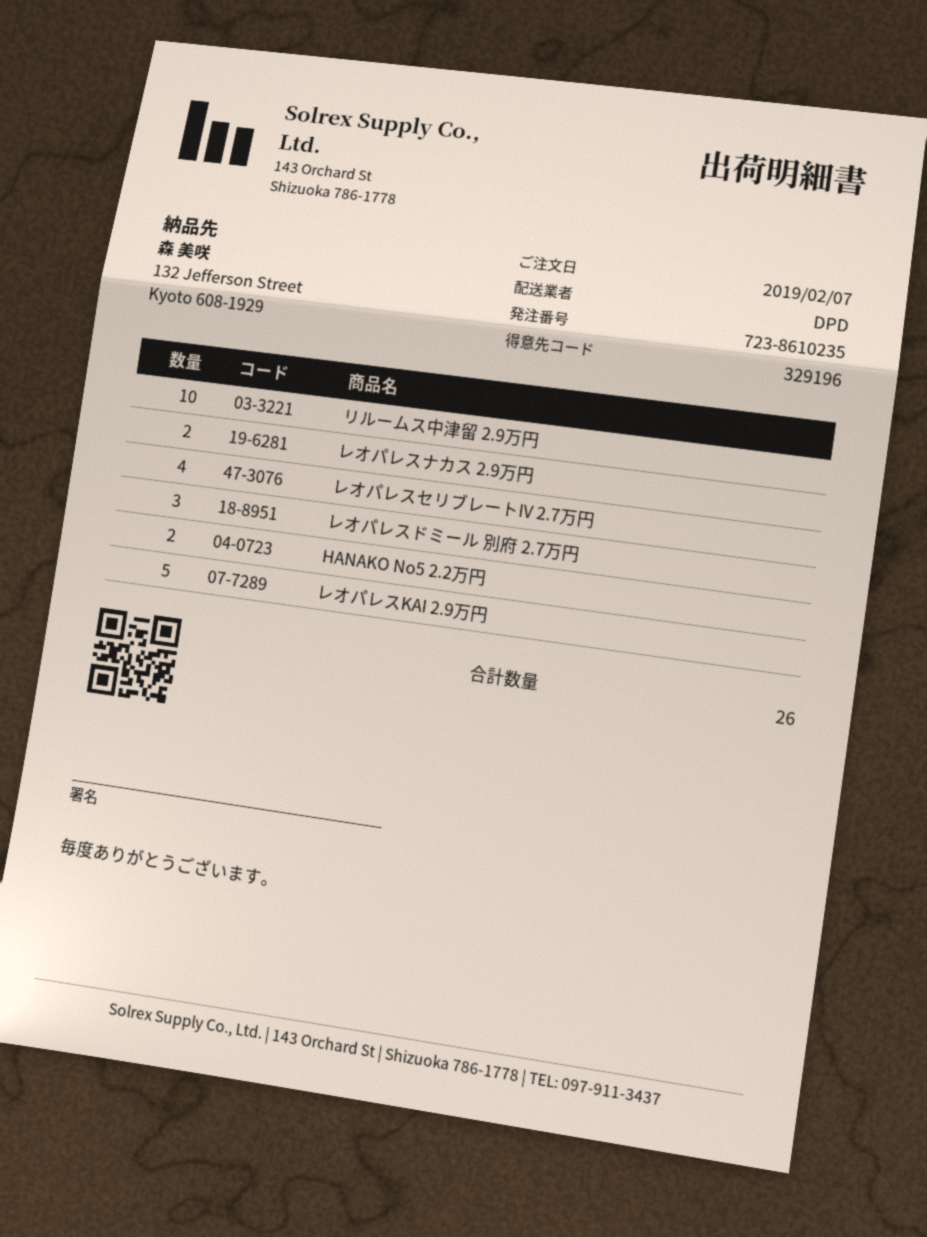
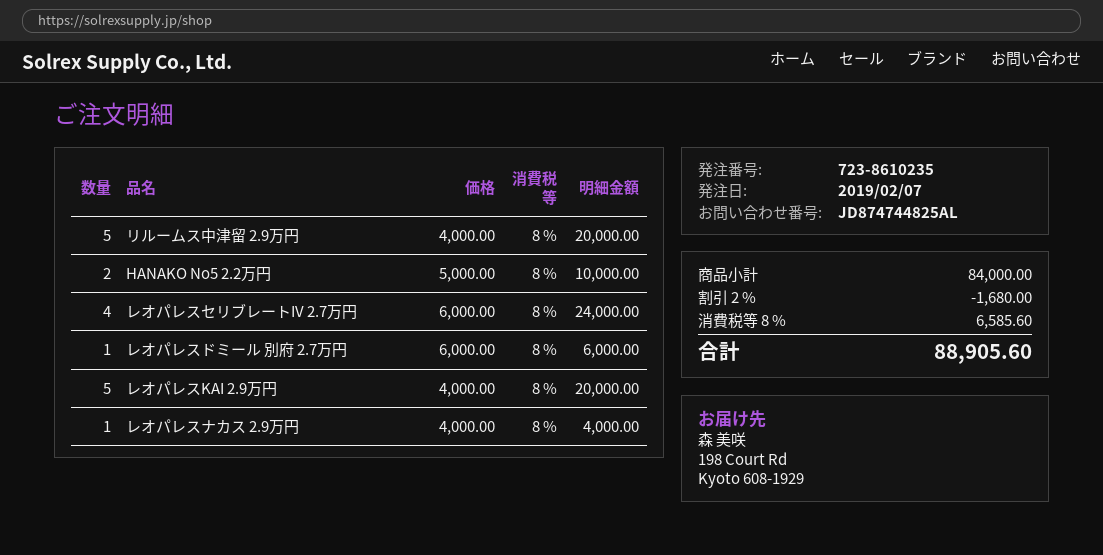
ship to: 132 Jefferson Street, Kyoto 608-1929 -> 198 Court Rd, Kyoto 608-1929
リルームス中津留 2.9万円: 10 -> 5
レオパレスナカス 2.9万円: 2 -> 1
レオパレスドミール 別府 2.7万円: 3 -> 1

